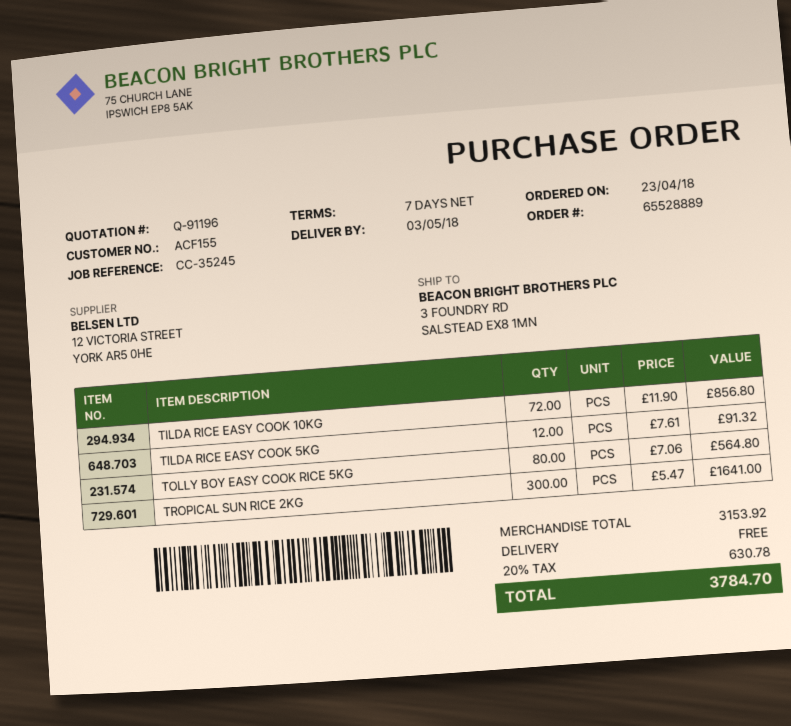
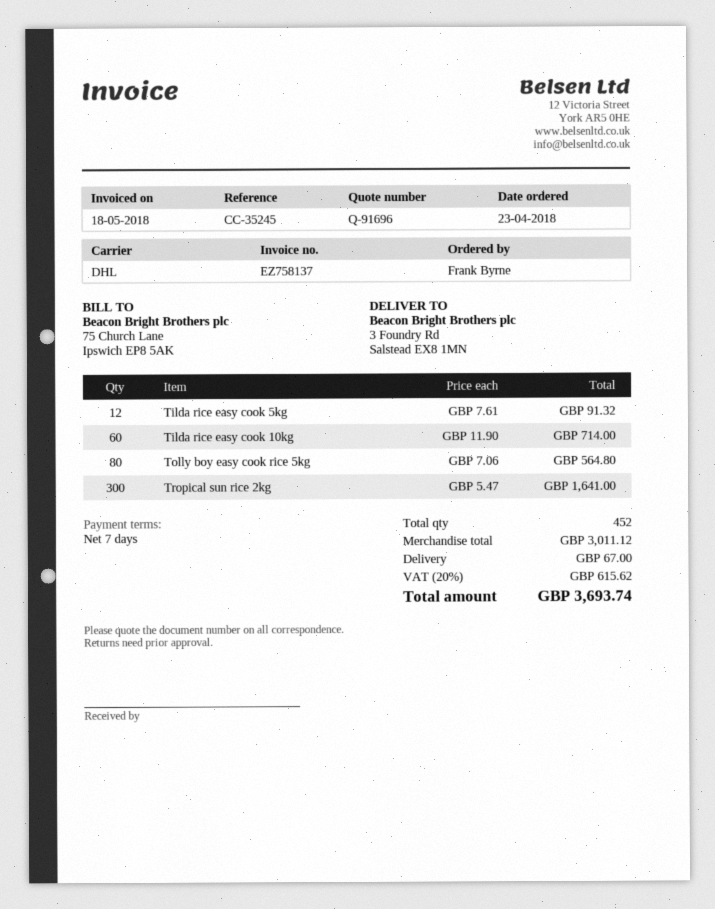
quote number: Q-91196 -> Q-91696
TILDA RICE EASY COOK 10KG: 72 x 11.90 = 856.80 -> 60 x 11.90 = 714.00
subtotal: 3153.92 -> 3011.12
shipping: 0.00 -> 67.00
tax: 20% = 630.78 -> 20% = 615.62
total: 3784.70 -> 3693.74

